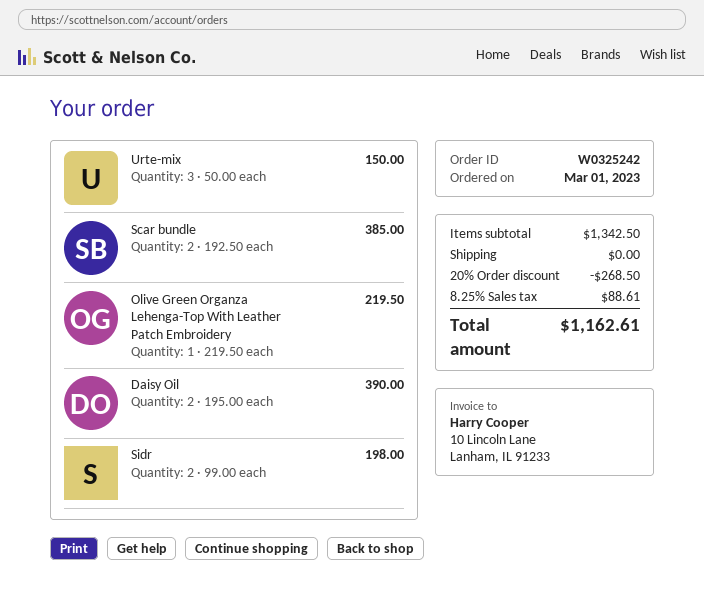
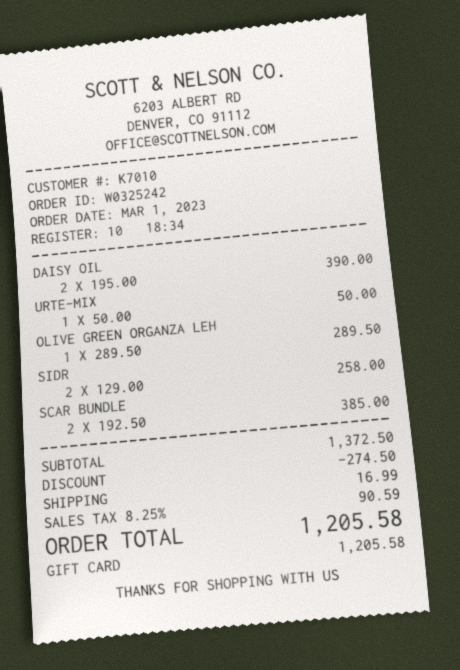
Urte-mix: 3 x 50.00 = 150.00 -> 1 x 50.00 = 50.00
Olive Green Organza Lehenga-Top With Leather Patch Embroidery: 1 x 219.50 = 219.50 -> 1 x 289.50 = 289.50
Sidr: 2 x 99.00 = 198.00 -> 2 x 129.00 = 258.00
subtotal: 1342.50 -> 1372.50
discount: 268.50 -> 274.50
shipping: 0.00 -> 16.99
tax: 8.25% = 88.61 -> 8.25% = 90.59
total: 1162.61 -> 1205.58

